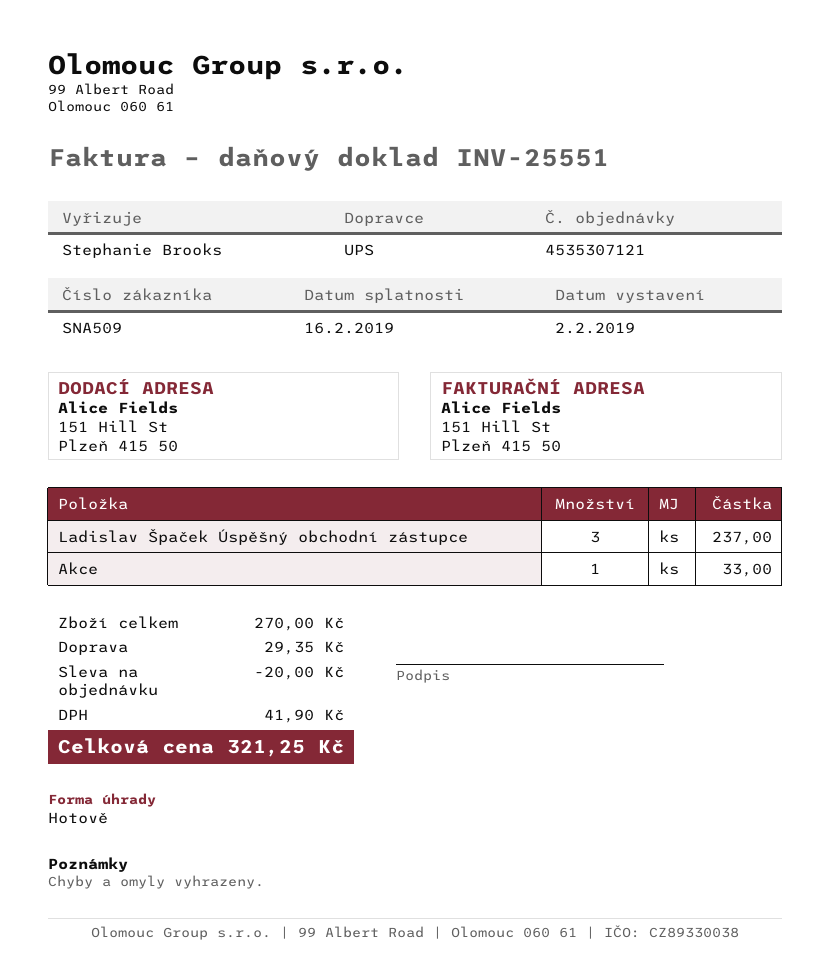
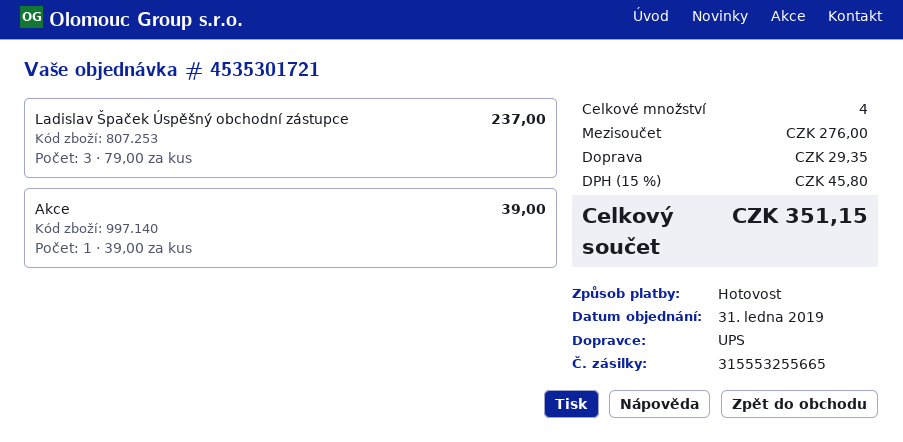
order number: 4535307121 -> 4535301721
Akce: 1 for 33.00 -> 1 for 39.00
subtotal: 270.00 -> 276.00
discount: 20.00 -> none
tax: 41.90 -> 45.80
total: 321.25 -> 351.15

